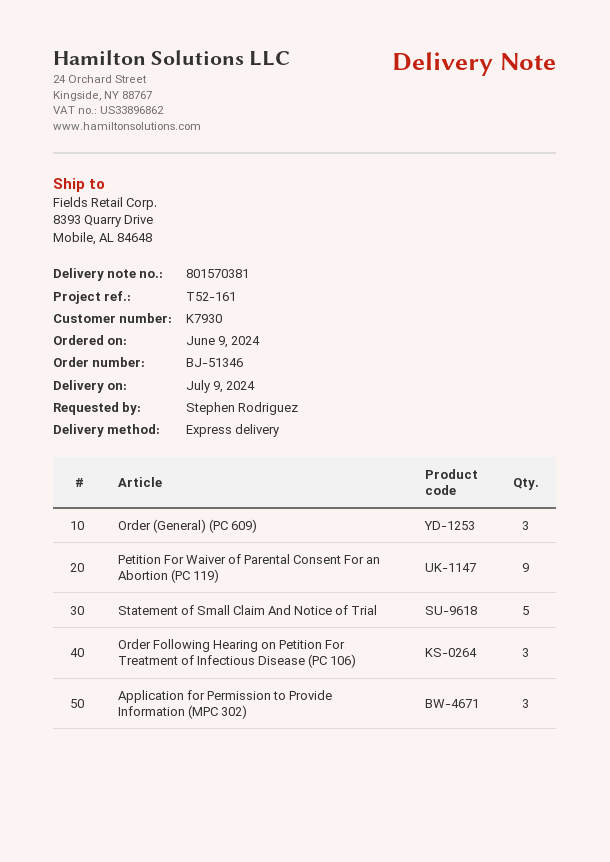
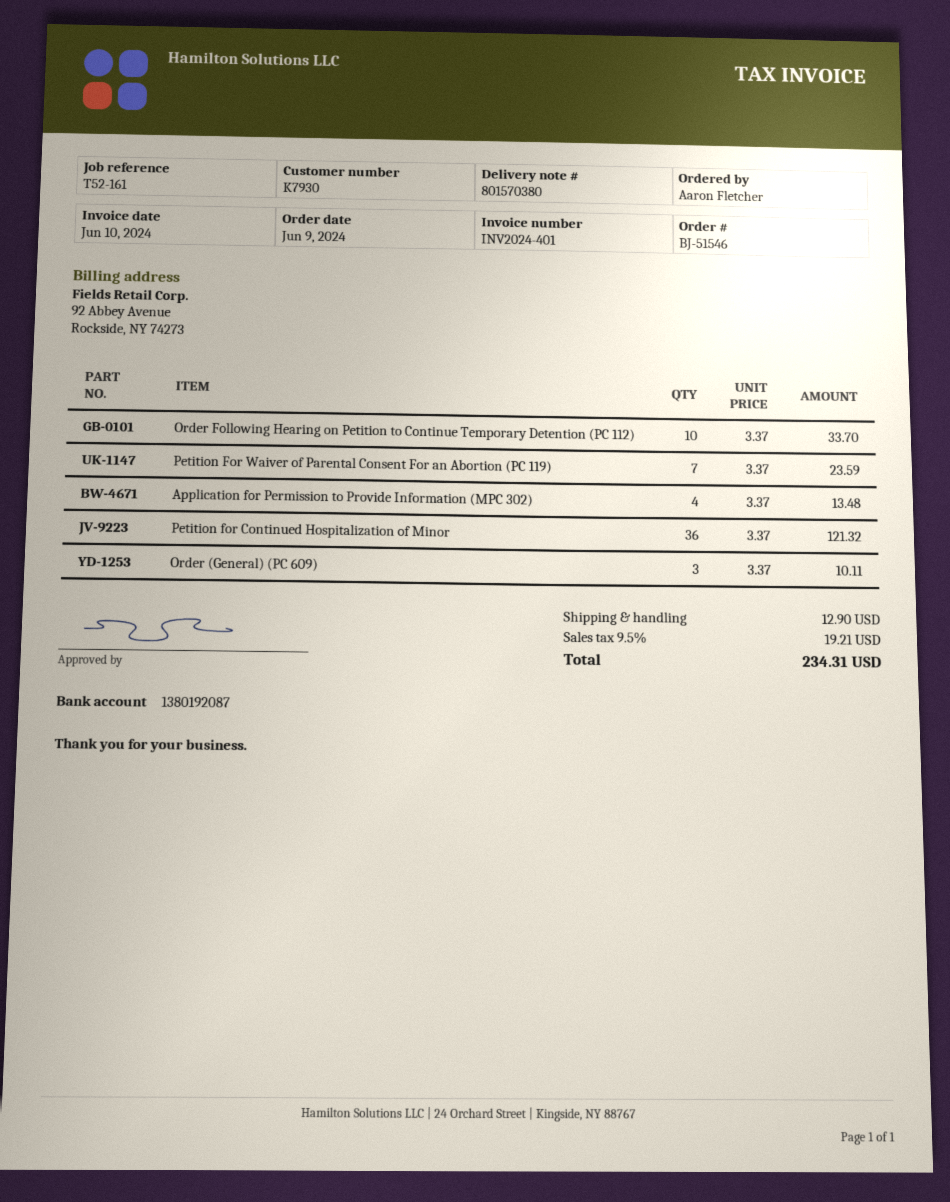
order number: BJ-51346 -> BJ-51546
delivery note number: 801570381 -> 801570380
ordered by: Stephen Rodriguez -> Aaron Fletcher
Petition For Waiver of Parental Consent For an Abortion (PC 119): 9 -> 7
Statement of Small Claim And Notice of Trial: 5 -> none
Order Following Hearing on Petition For Treatment of Infectious Disease (PC 106): 3 -> none
Application for Permission to Provide Information (MPC 302): 3 -> 4
Order Following Hearing on Petition to Continue Temporary Detention (PC 112): none -> 10
Petition for Continued Hospitalization of Minor: none -> 36

